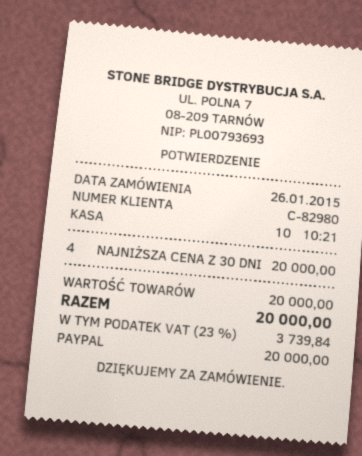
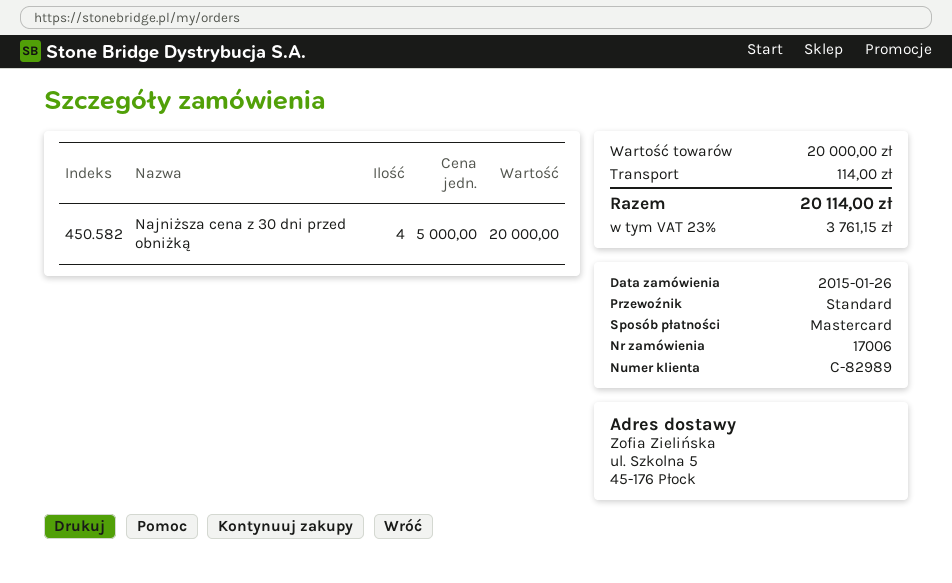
customer number: C-82980 -> C-82989
payment method: PayPal -> Mastercard
shipping: none -> 114.00
tax: 23% = 3739.84 -> 23% = 3761.15
total: 20000.00 -> 20114.00

